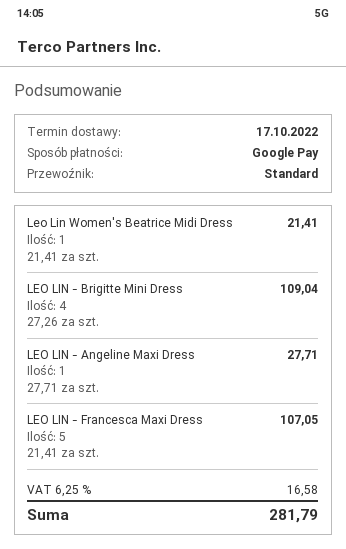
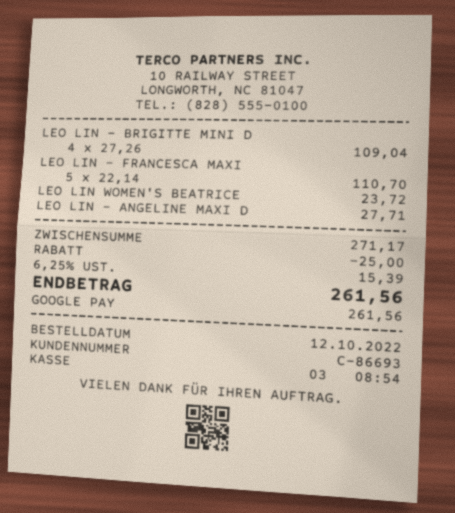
Leo Lin Women's Beatrice Midi Dress: 1 x 21.41 = 21.41 -> 1 x 23.72 = 23.72
LEO LIN - Francesca Maxi Dress: 5 x 21.41 = 107.05 -> 5 x 22.14 = 110.70
discount: none -> 25.00
tax: 6.25% = 16.58 -> 6.25% = 15.39
total: 281.79 -> 261.56

